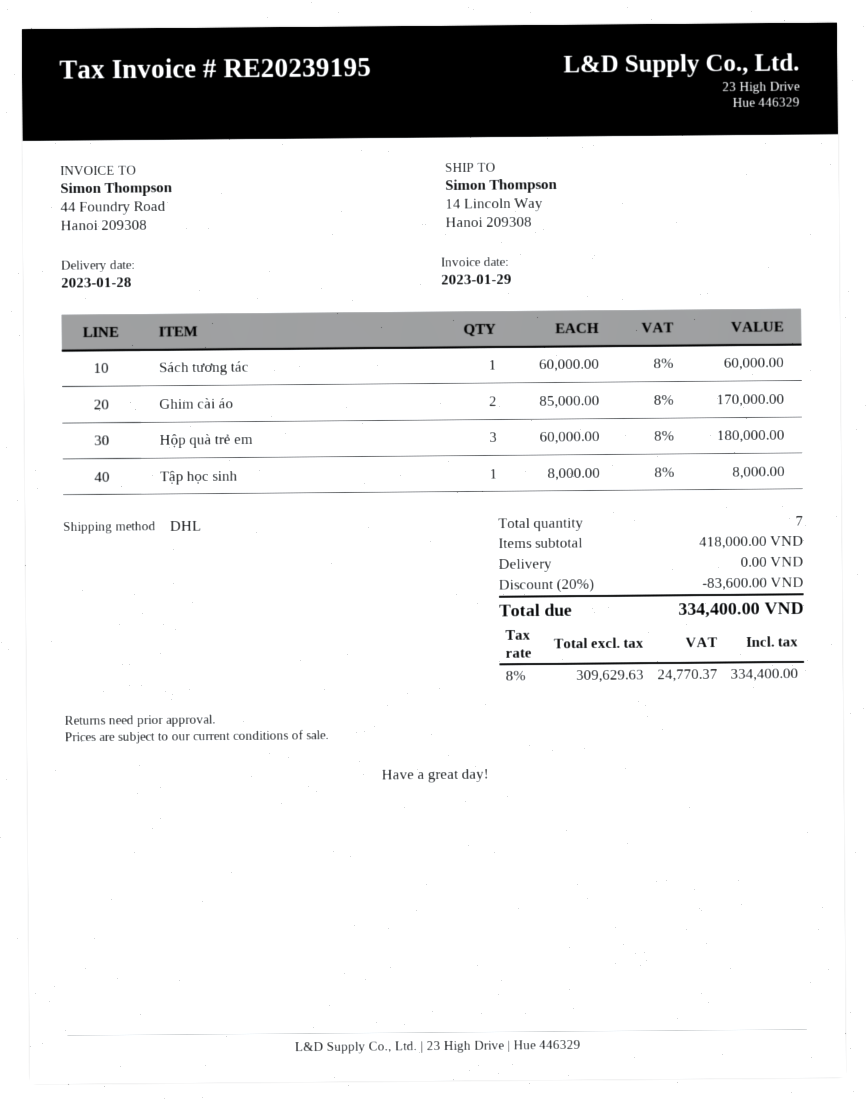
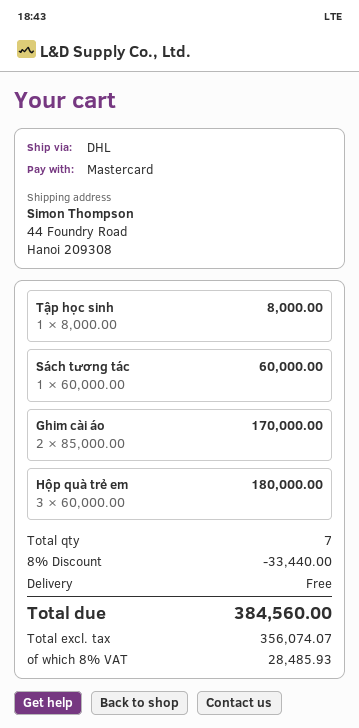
ship to: 14 Lincoln Way, Hanoi 209308 -> 44 Foundry Road, Hanoi 209308
discount: 20% = 83600.00 -> 8% = 33440.00
net: 309629.63 -> 356074.07
tax: 8% = 24770.37 -> 8% = 28485.93
total: 334400.00 -> 384560.00

